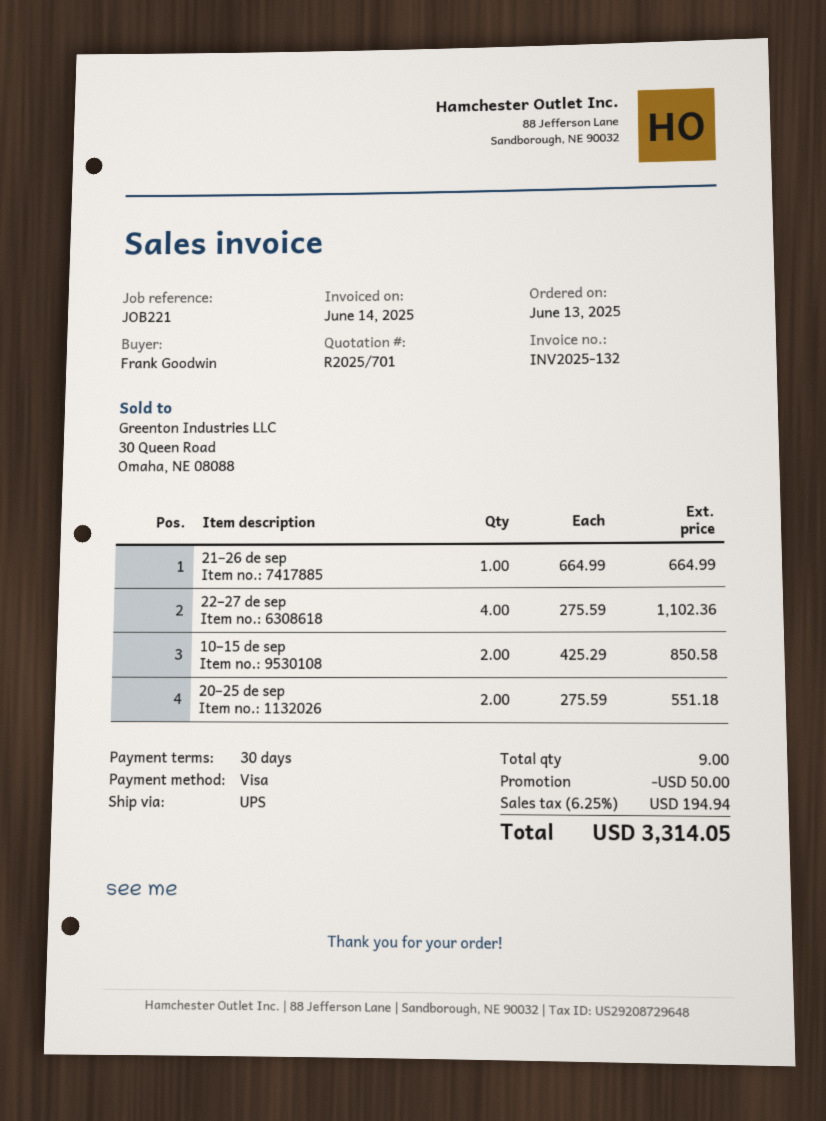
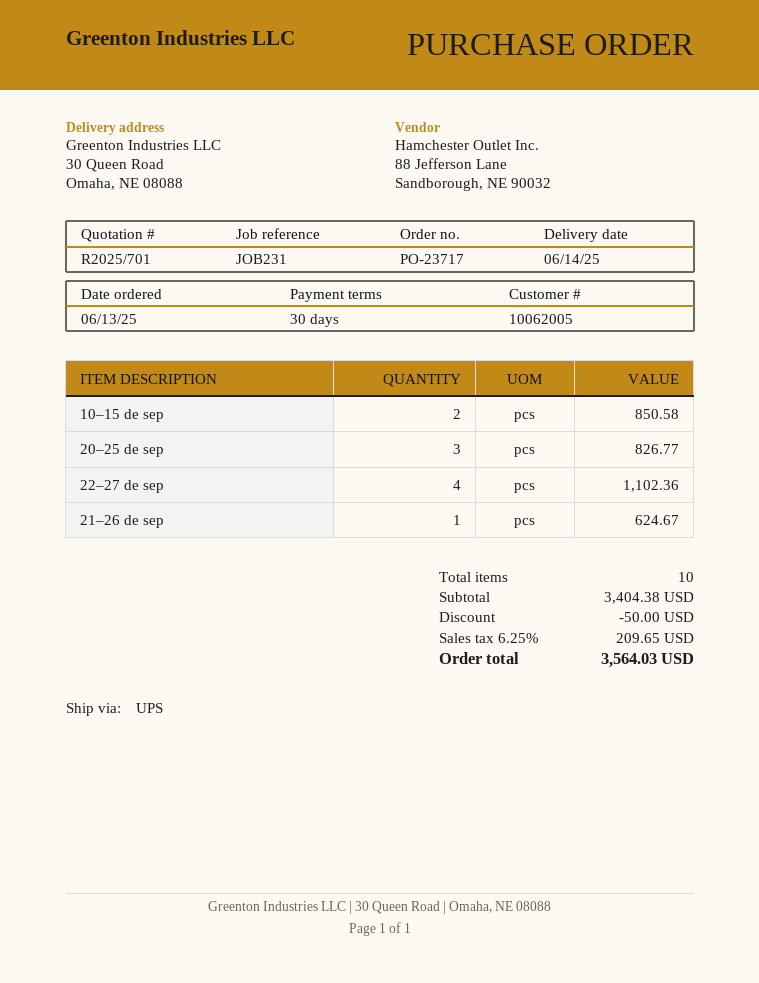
reference: JOB221 -> JOB231
21–26 de sep: 1 for 664.99 -> 1 for 624.67
20–25 de sep: 2 for 551.18 -> 3 for 826.77
total quantity: 9 -> 10
tax: 6.25% = 194.94 -> 6.25% = 209.65
total: 3314.05 -> 3564.03

